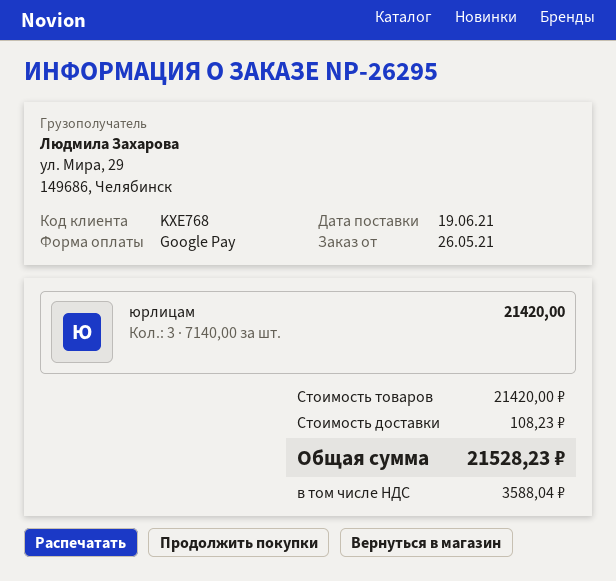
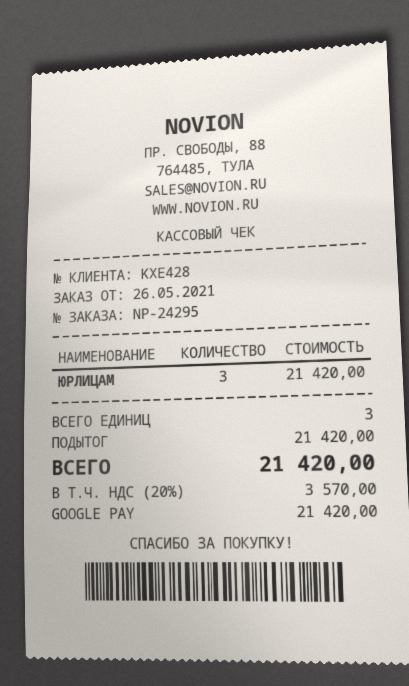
order number: NP-26295 -> NP-24295
customer number: KXE768 -> KXE428
shipping: 108.23 -> none
tax: 3588.04 -> 3570.00
total: 21528.23 -> 21420.00

